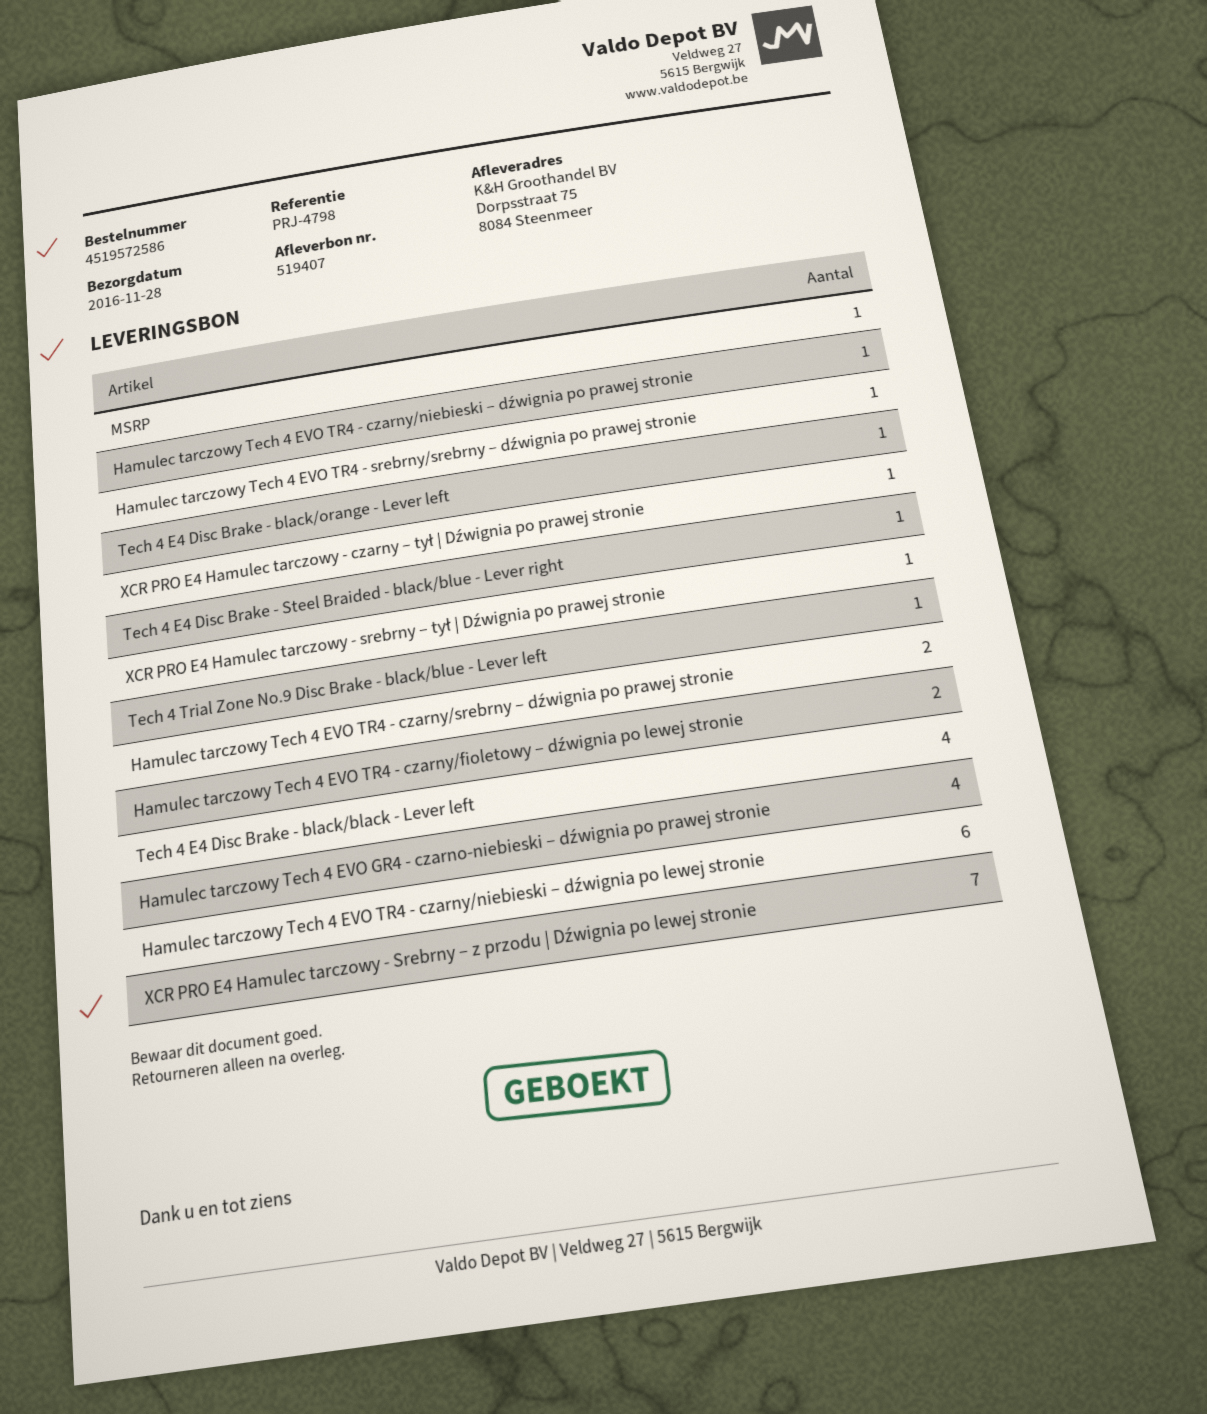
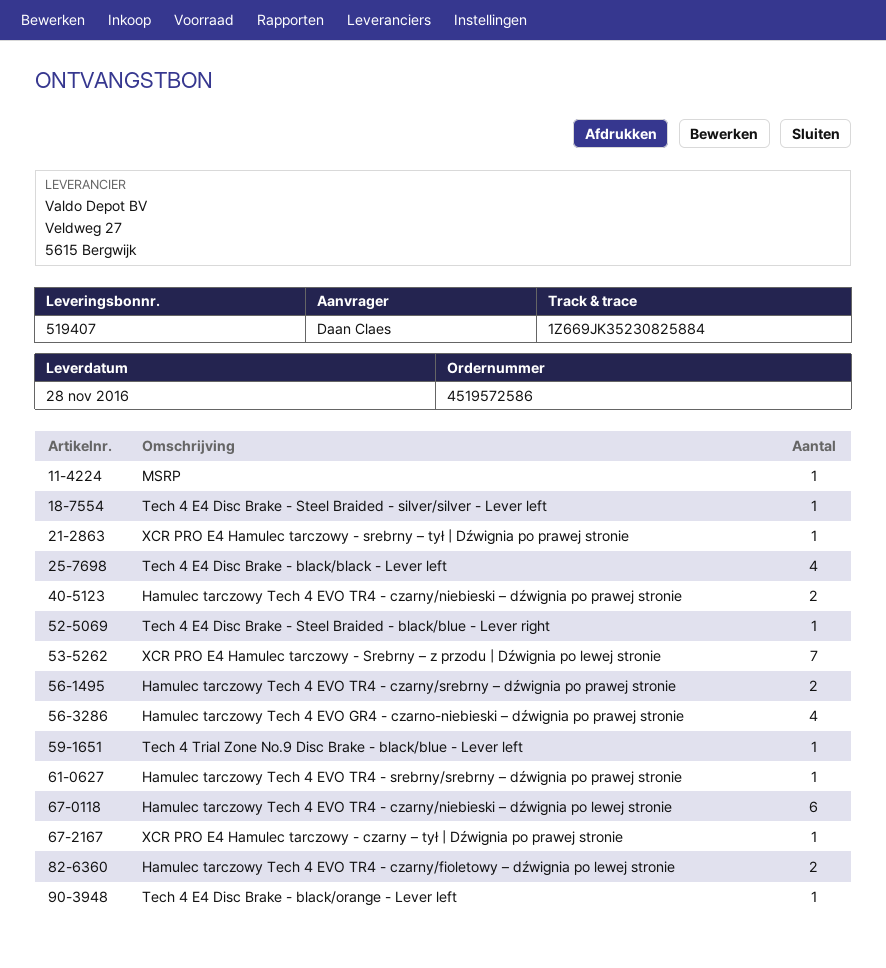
Hamulec tarczowy Tech 4 EVO TR4 - czarny/niebieski – dźwignia po prawej stronie: 1 -> 2
Tech 4 E4 Disc Brake - Steel Braided - silver/silver - Lever left: none -> 1

